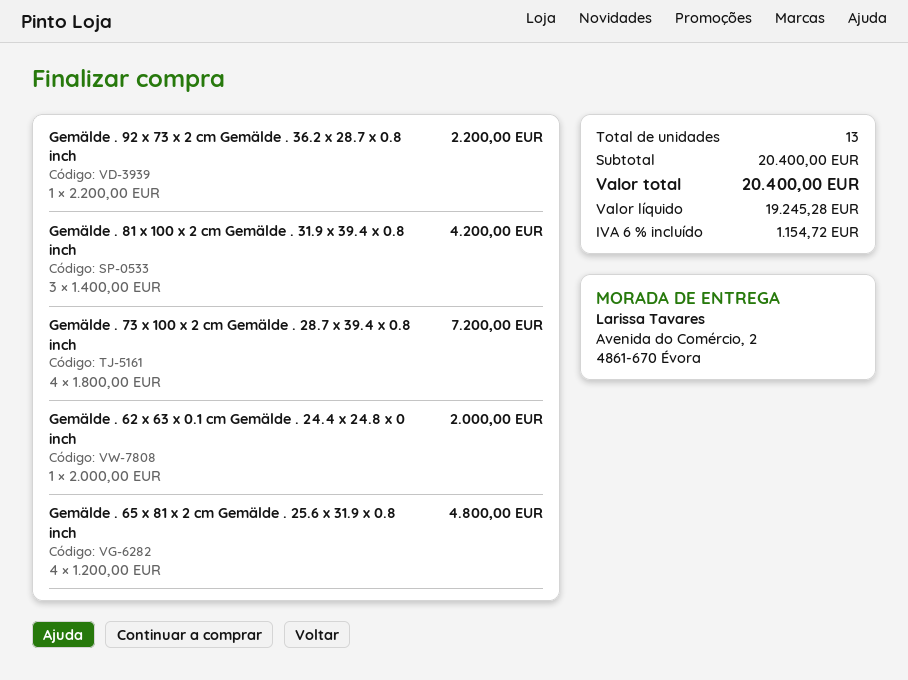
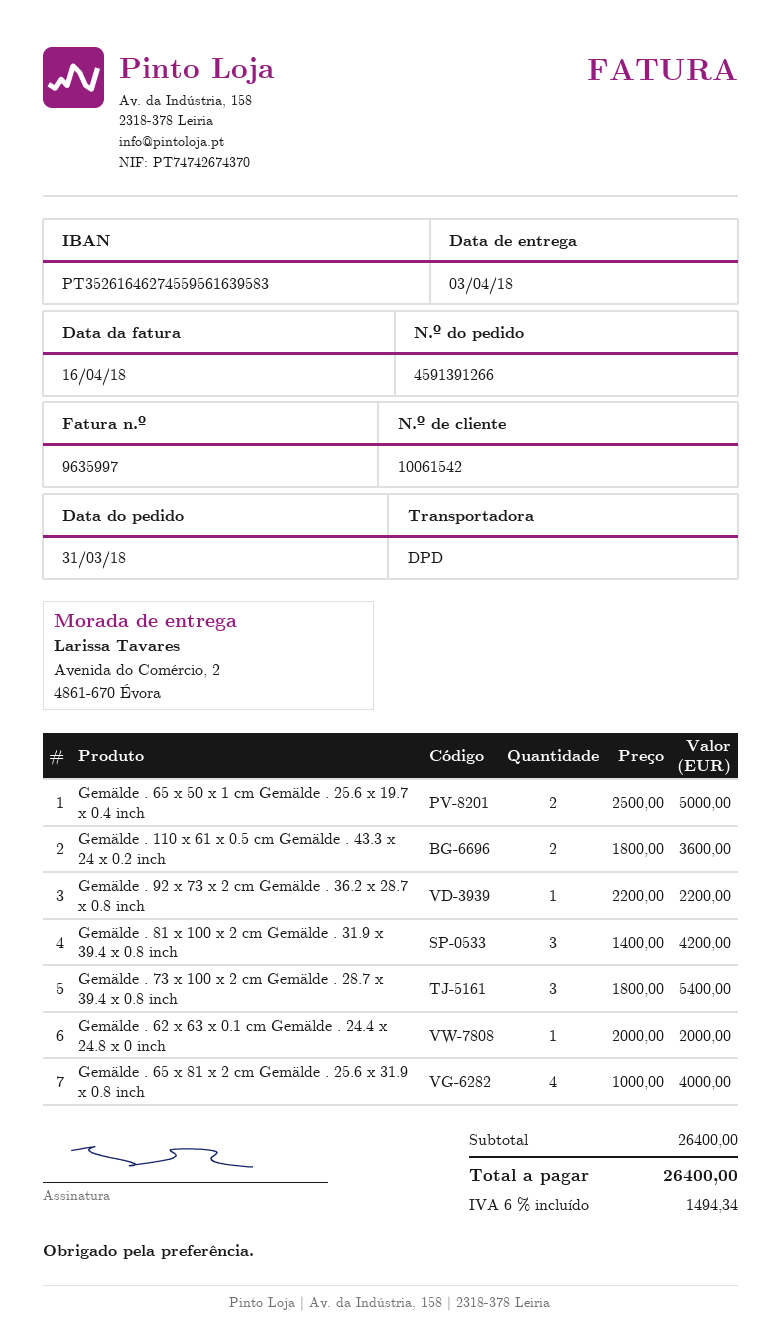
Gemälde . 73 x 100 x 2 cm Gemälde . 28.7 x 39.4 x 0.8 inch: 4 x 1800.00 = 7200.00 -> 3 x 1800.00 = 5400.00
Gemälde . 65 x 81 x 2 cm Gemälde . 25.6 x 31.9 x 0.8 inch: 4 x 1200.00 = 4800.00 -> 4 x 1000.00 = 4000.00
Gemälde . 65 x 50 x 1 cm Gemälde . 25.6 x 19.7 x 0.4 inch: none -> 2 x 2500.00 = 5000.00
Gemälde . 110 x 61 x 0.5 cm Gemälde . 43.3 x 24 x 0.2 inch: none -> 2 x 1800.00 = 3600.00
subtotal: 20400.00 -> 26400.00
tax: 6% = 1154.72 -> 6% = 1494.34
total: 20400.00 -> 26400.00

